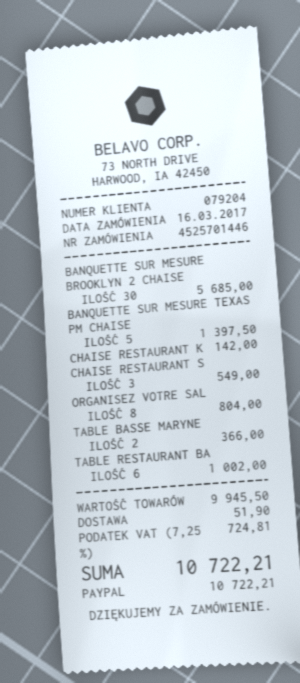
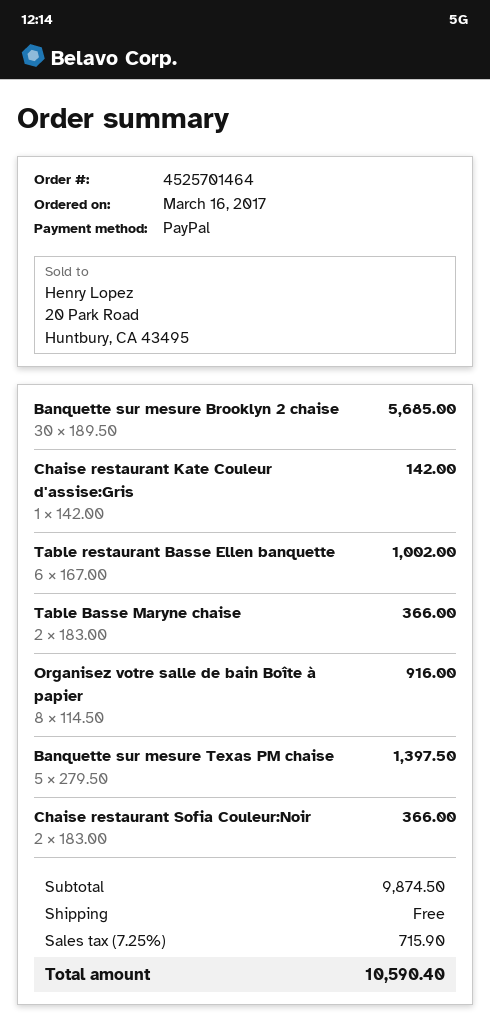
order number: 4525701446 -> 4525701464
CHAISE RESTAURANT S: 3 for 549.00 -> 2 for 366.00
ORGANISEZ VOTRE SAL: 8 for 804.00 -> 8 for 916.00
subtotal: 9945.50 -> 9874.50
shipping: 51.90 -> 0.00
tax: 7.25% = 724.81 -> 7.25% = 715.90
total: 10722.21 -> 10590.40

